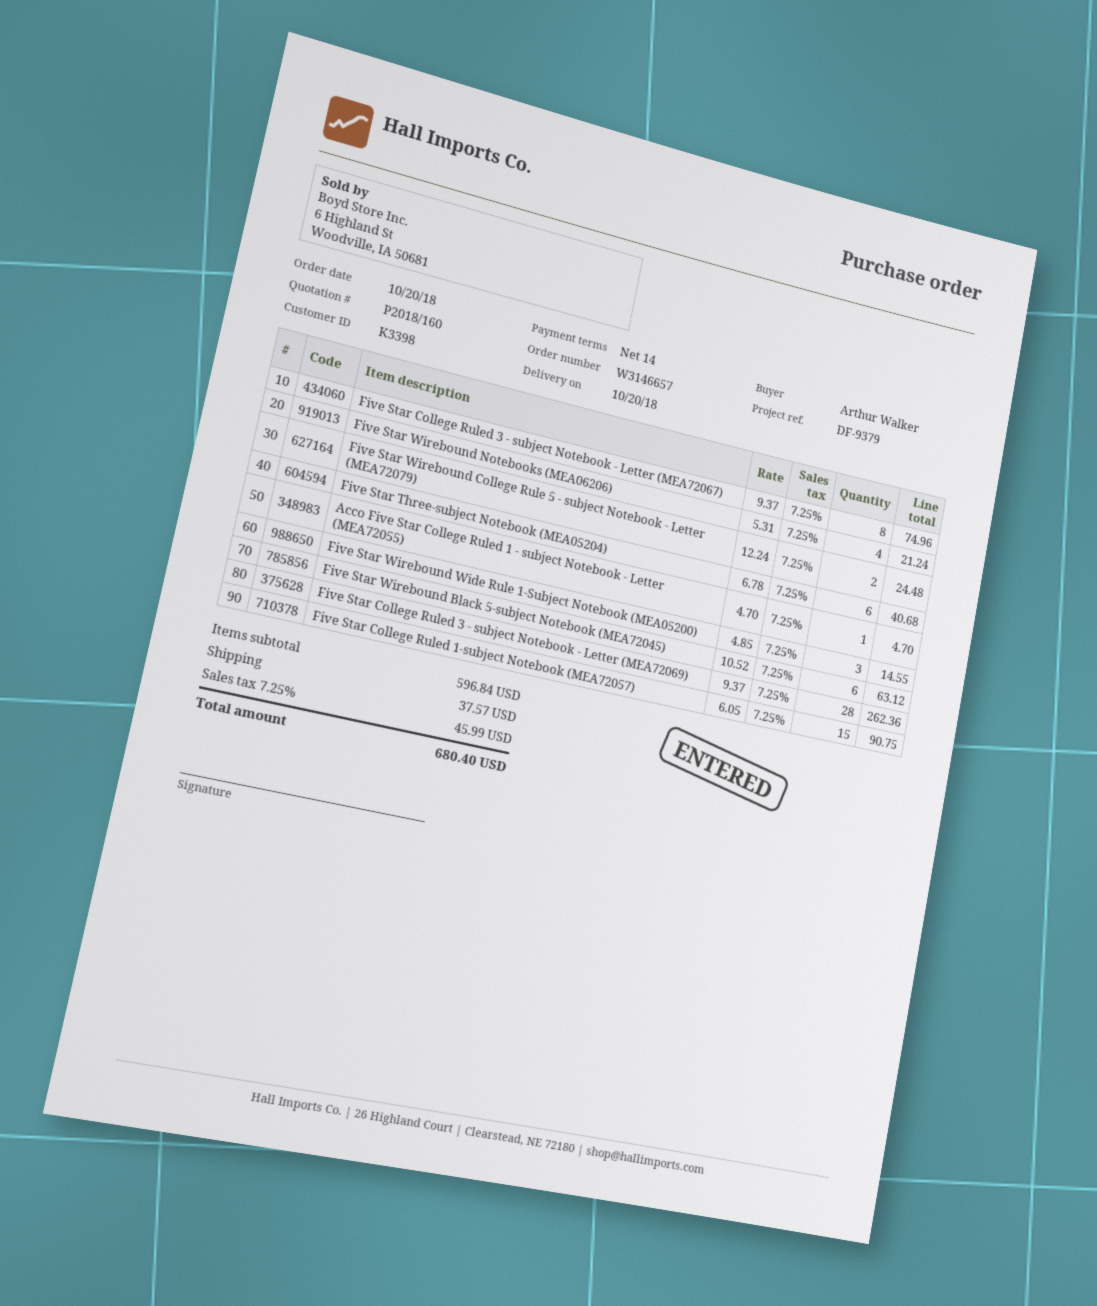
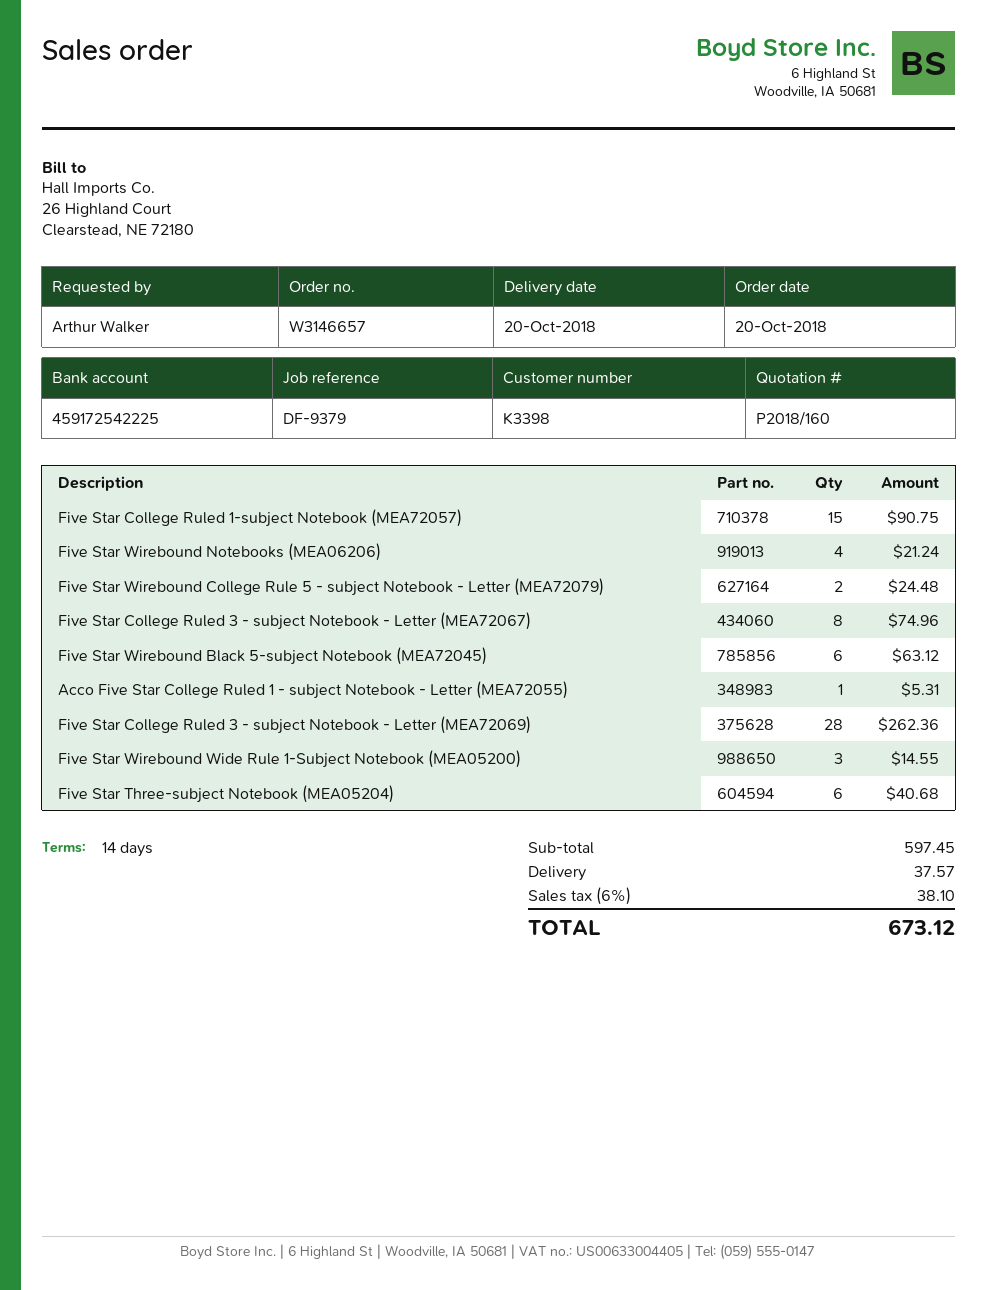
Acco Five Star College Ruled 1 - subject Notebook - Letter (MEA72055): 1 for 4.70 -> 1 for 5.31
subtotal: 596.84 -> 597.45
tax: 7.25% = 45.99 -> 6% = 38.10
total: 680.40 -> 673.12

